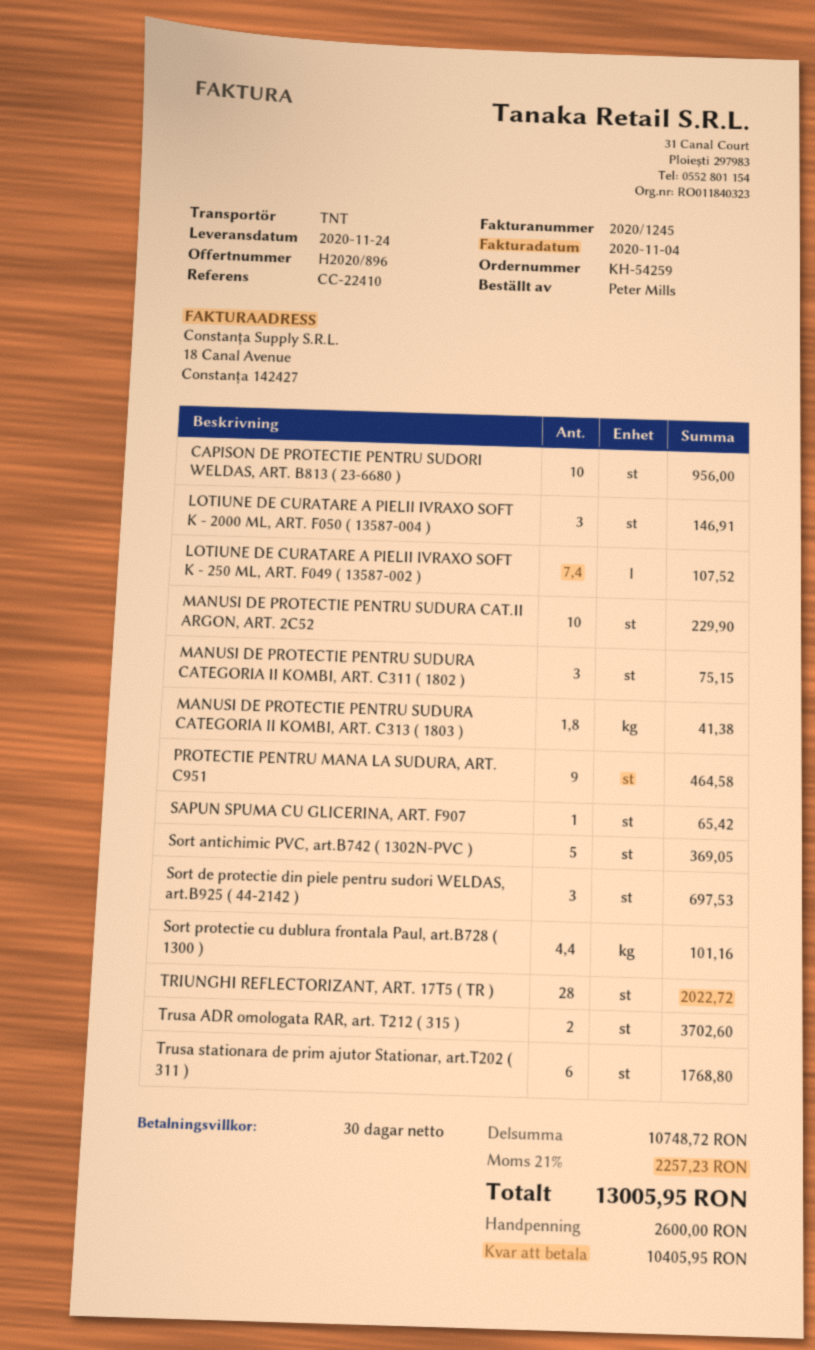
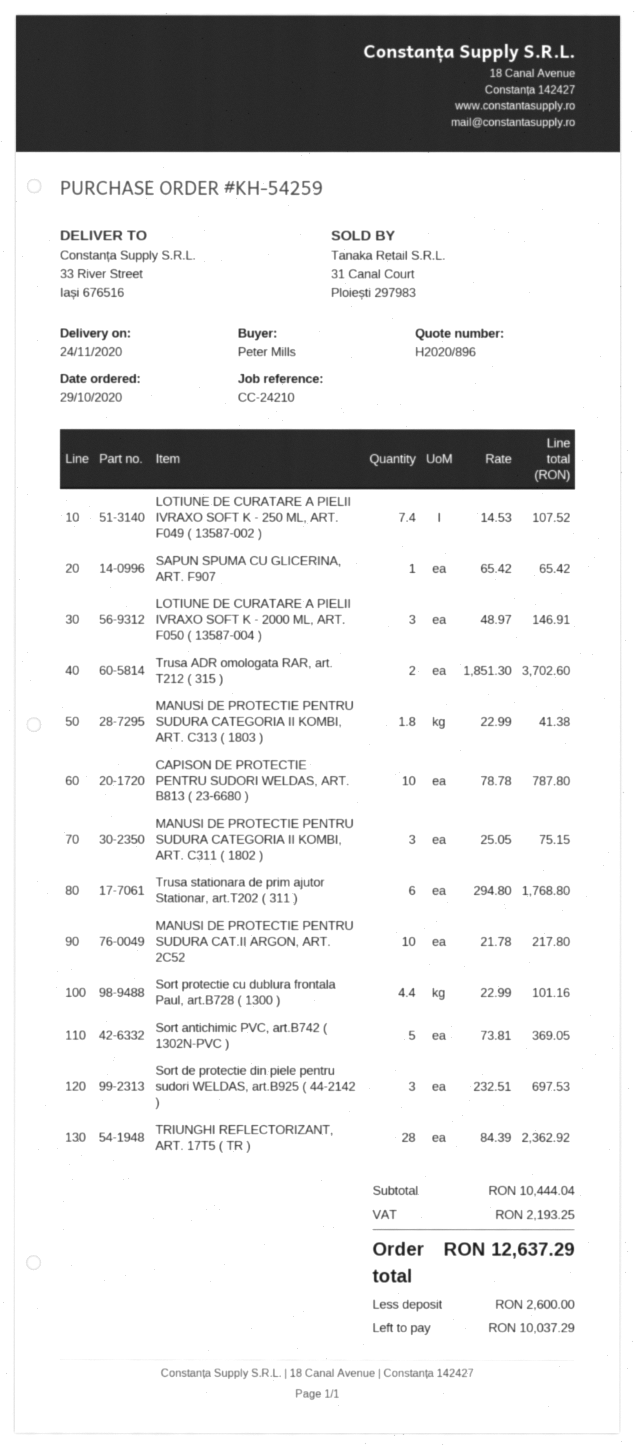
reference: CC-22410 -> CC-24210
CAPISON DE PROTECTIE PENTRU SUDORI WELDAS, ART. B813 ( 23-6680 ): 10 for 956.00 -> 10 for 787.80
MANUSI DE PROTECTIE PENTRU SUDURA CAT.II ARGON, ART. 2C52: 10 for 229.90 -> 10 for 217.80
PROTECTIE PENTRU MANA LA SUDURA, ART. C951: 9 for 464.58 -> none
TRIUNGHI REFLECTORIZANT, ART. 17T5 ( TR ): 28 for 2022.72 -> 28 for 2362.92
subtotal: 10748.72 -> 10444.04
tax: 2257.23 -> 2193.25
total: 13005.95 -> 12637.29
balance: 10405.95 -> 10037.29

